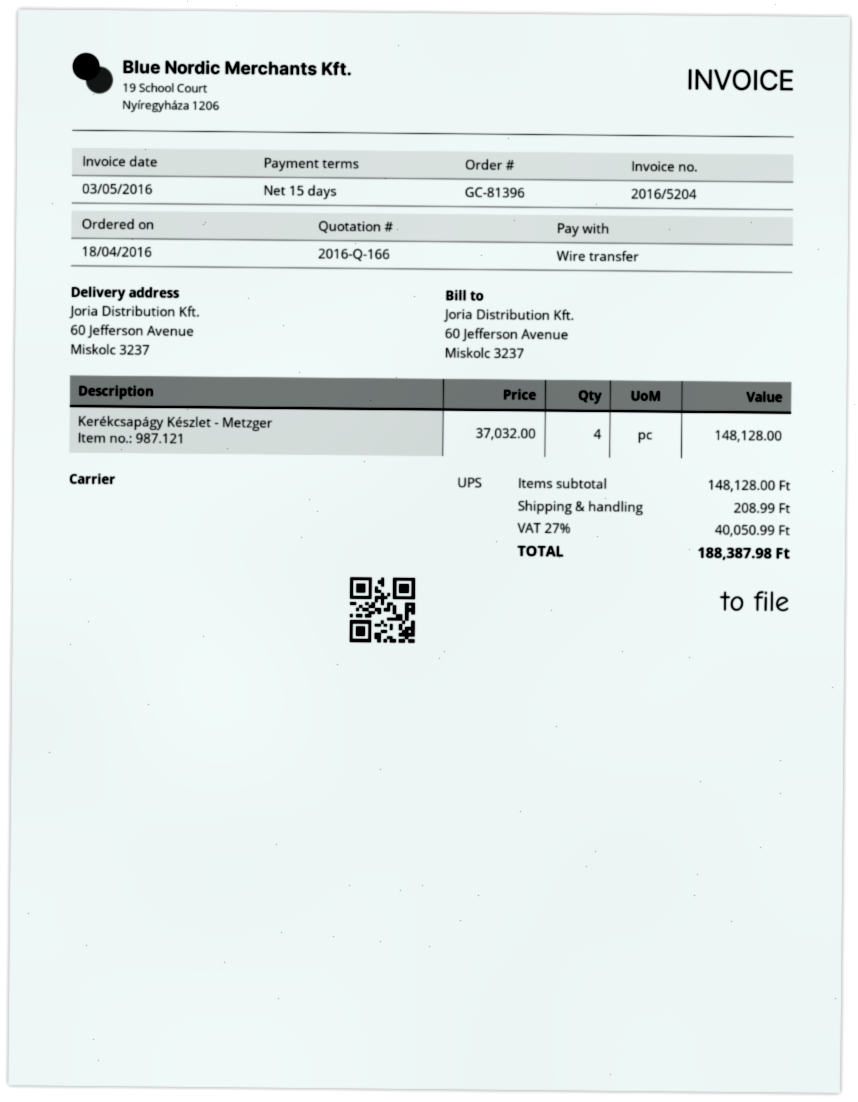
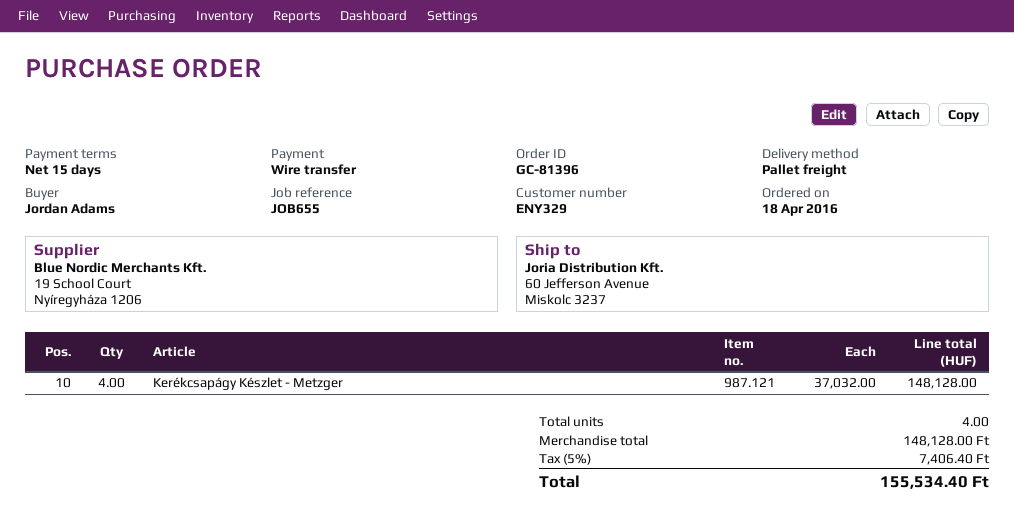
shipping method: UPS -> pallet freight
shipping: 208.99 -> none
tax: 27% = 40050.99 -> 5% = 7406.40
total: 188387.98 -> 155534.40

